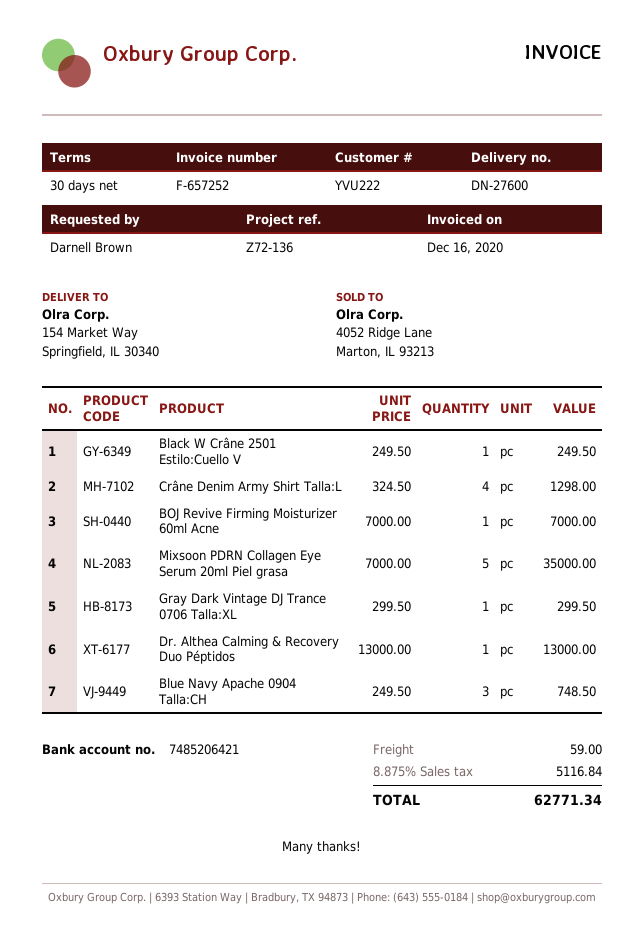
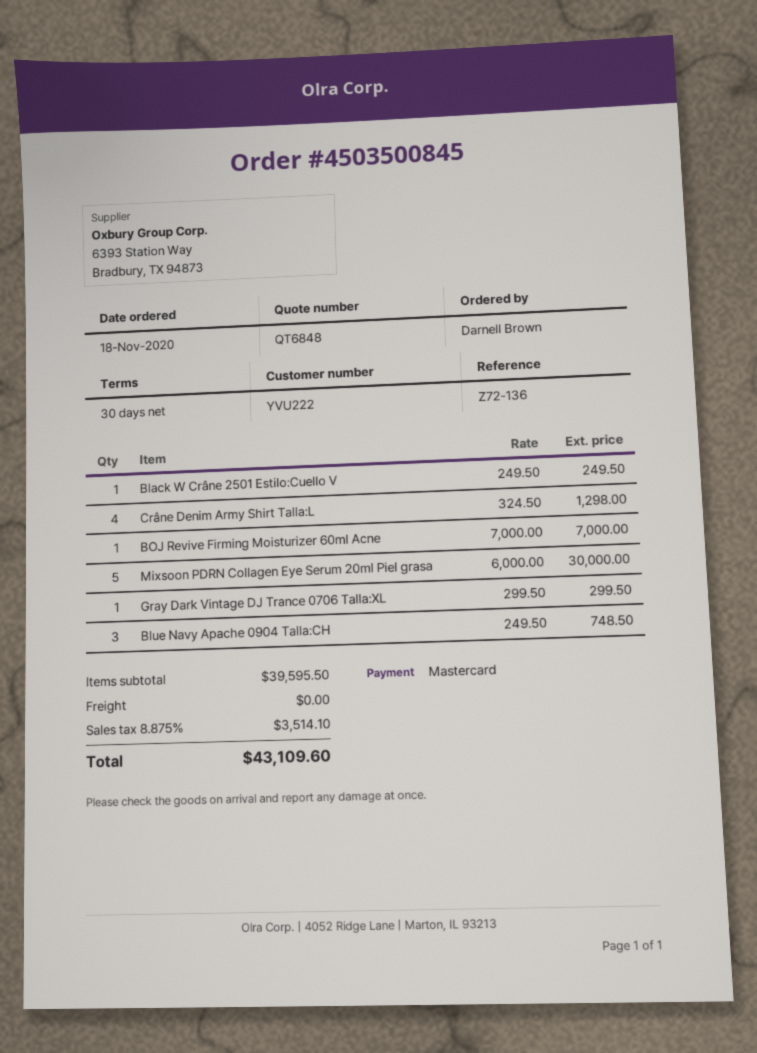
Mixsoon PDRN Collagen Eye Serum 20ml Piel grasa: 5 x 7000.00 = 35000.00 -> 5 x 6000.00 = 30000.00
Dr. Althea Calming & Recovery Duo Péptidos: 1 x 13000.00 = 13000.00 -> none
shipping: 59.00 -> 0.00
tax: 8.875% = 5116.84 -> 8.875% = 3514.10
total: 62771.34 -> 43109.60

